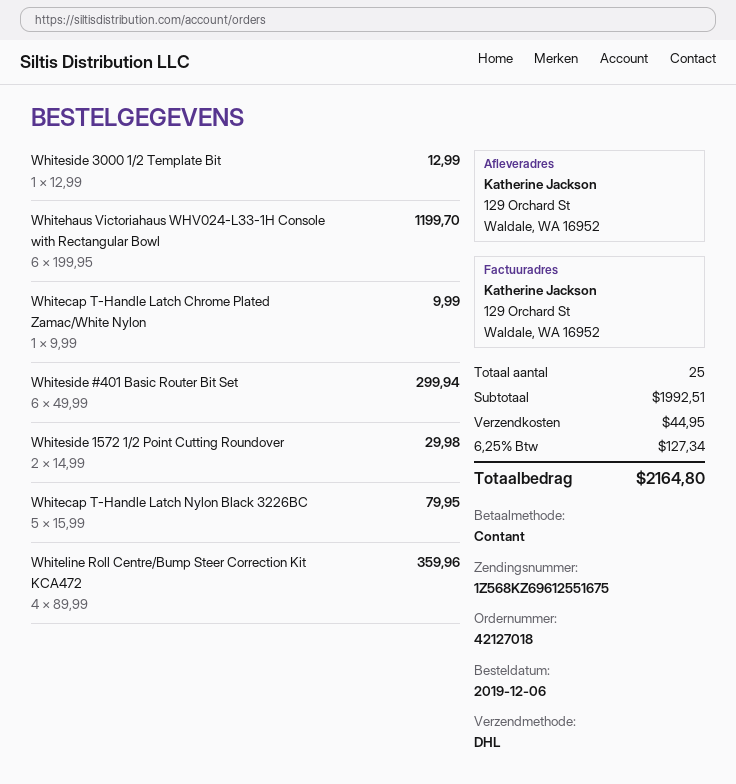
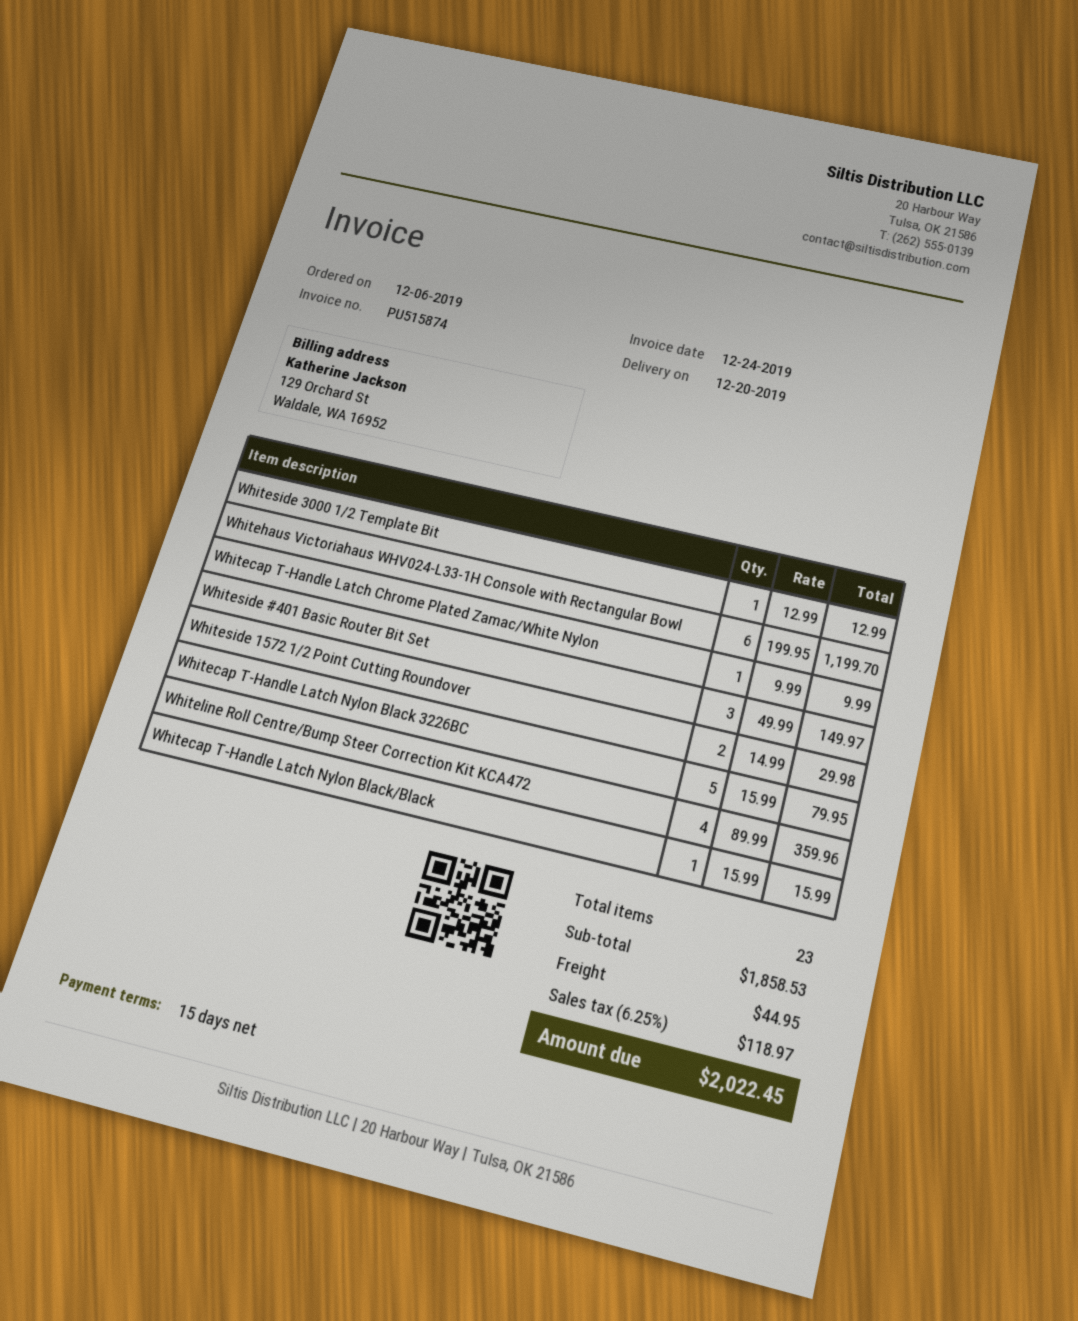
Whiteside #401 Basic Router Bit Set: 6 x 49.99 = 299.94 -> 3 x 49.99 = 149.97
Whitecap T-Handle Latch Nylon Black/Black: none -> 1 x 15.99 = 15.99
total quantity: 25 -> 23
subtotal: 1992.51 -> 1858.53
tax: 6.25% = 127.34 -> 6.25% = 118.97
total: 2164.80 -> 2022.45

